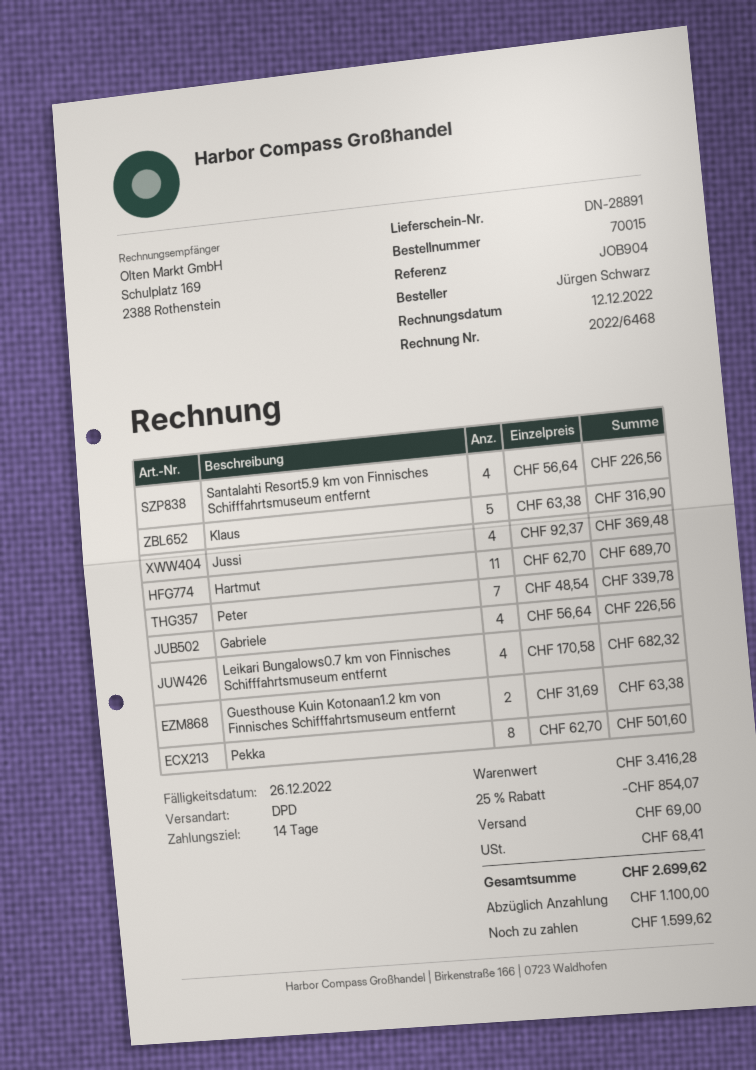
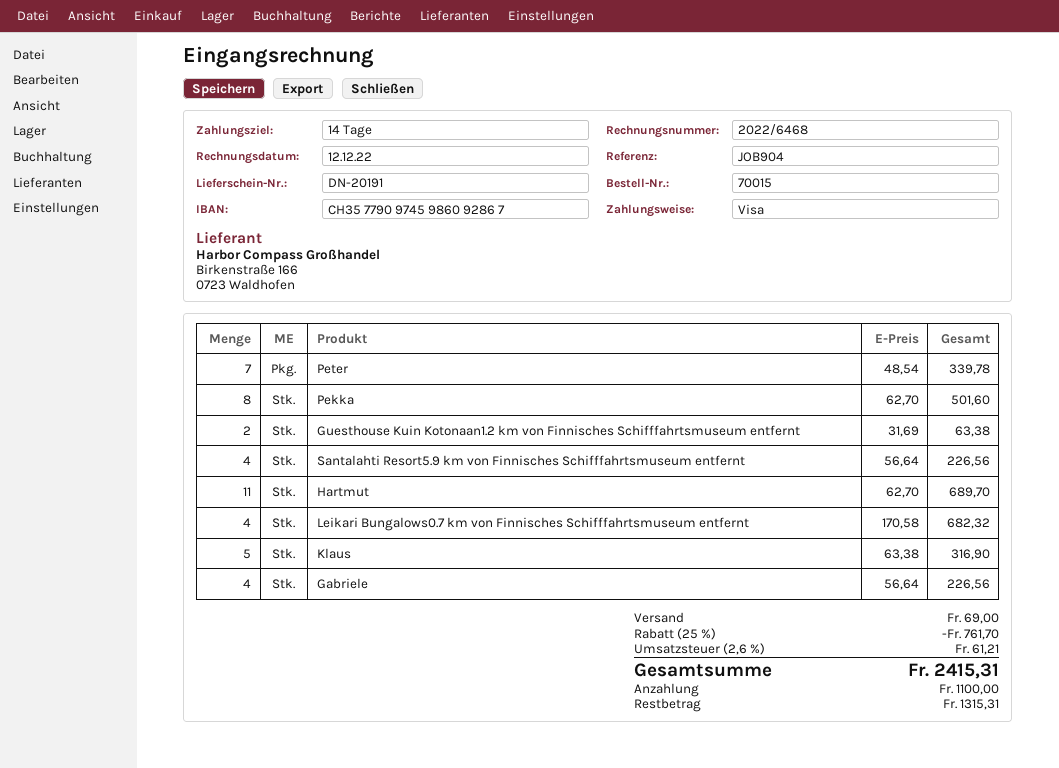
delivery note number: DN-28891 -> DN-20191
Jussi: 4 x 92.37 = 369.48 -> none
discount: 25% = 854.07 -> 25% = 761.70
tax: 68.41 -> 61.21
total: 2699.62 -> 2415.31
balance: 1599.62 -> 1315.31

